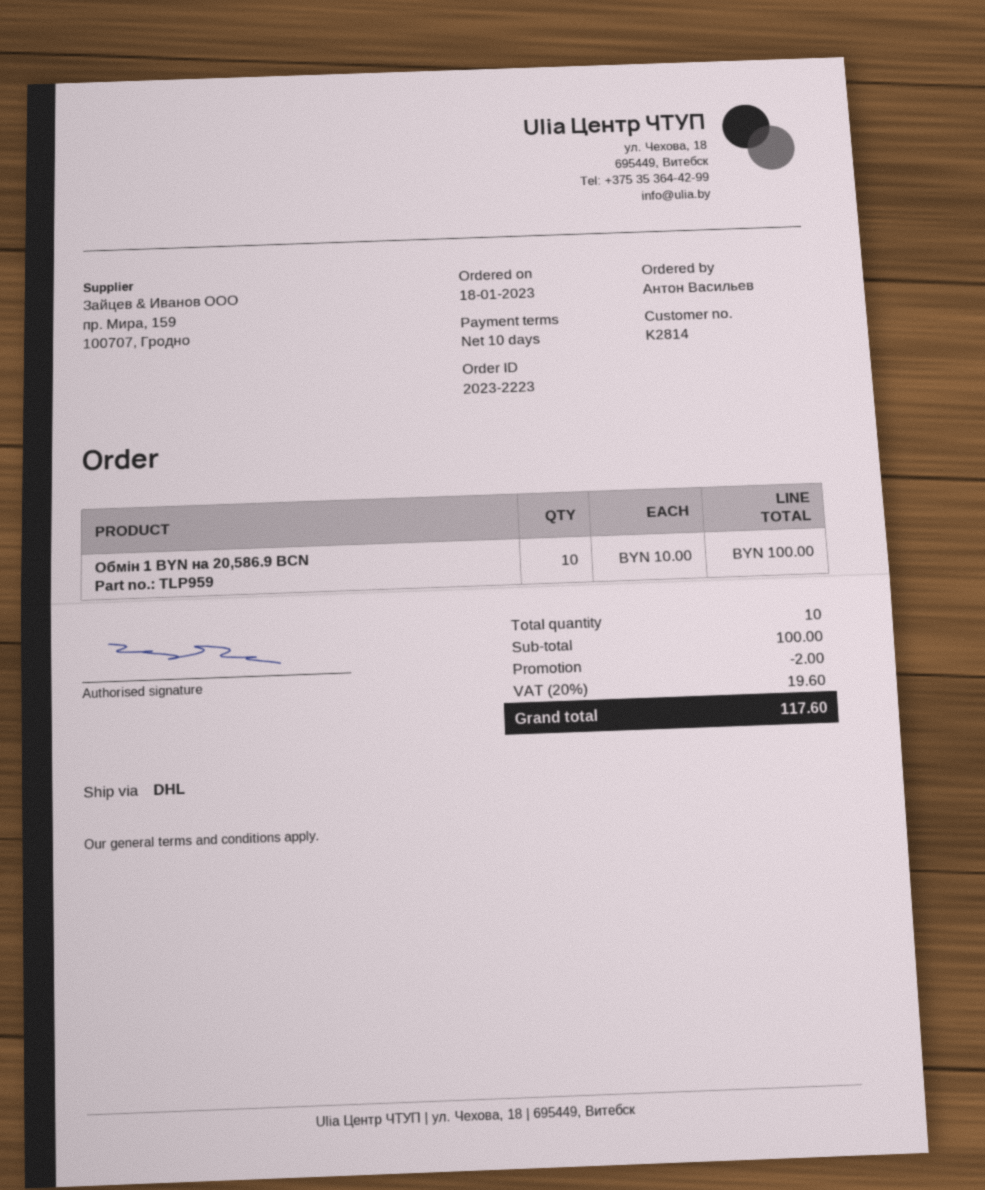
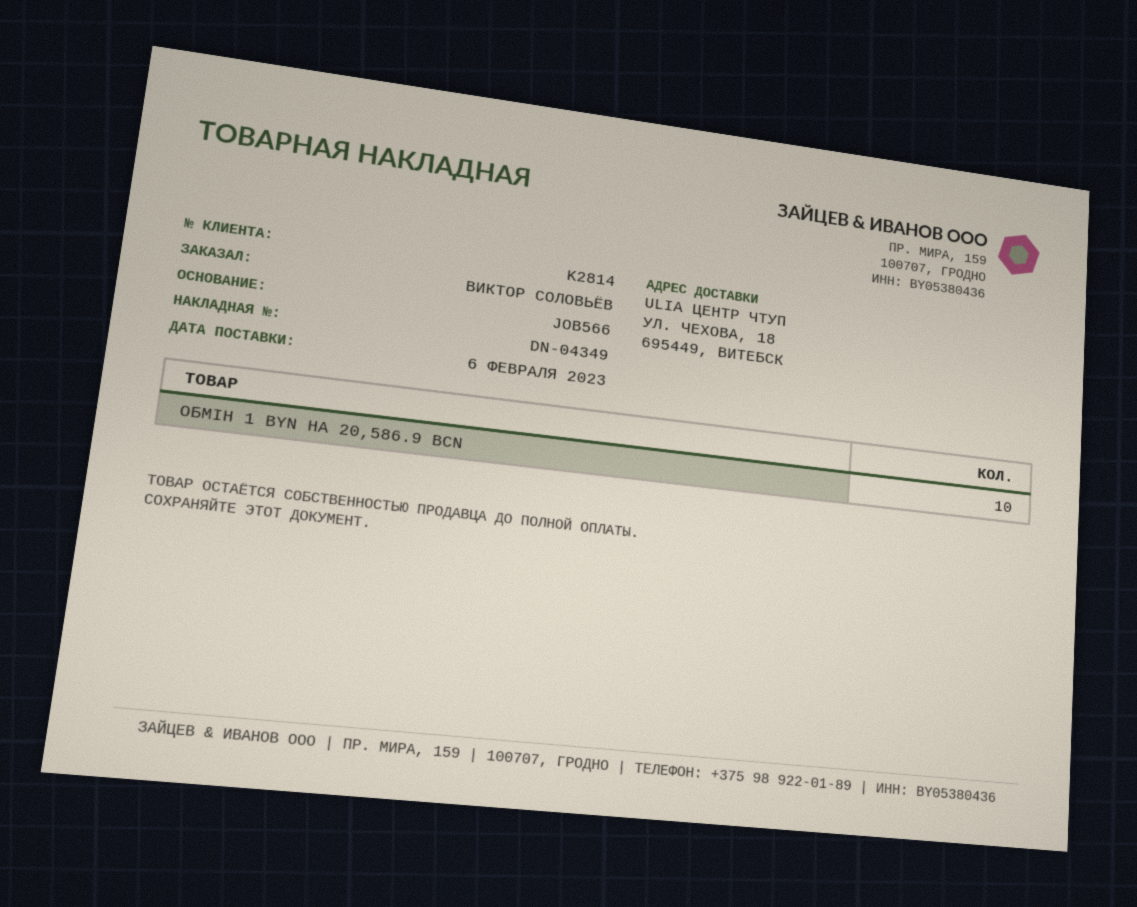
ordered by: Антон Васильев -> ВИКТОР СОЛОВЬЁВ

